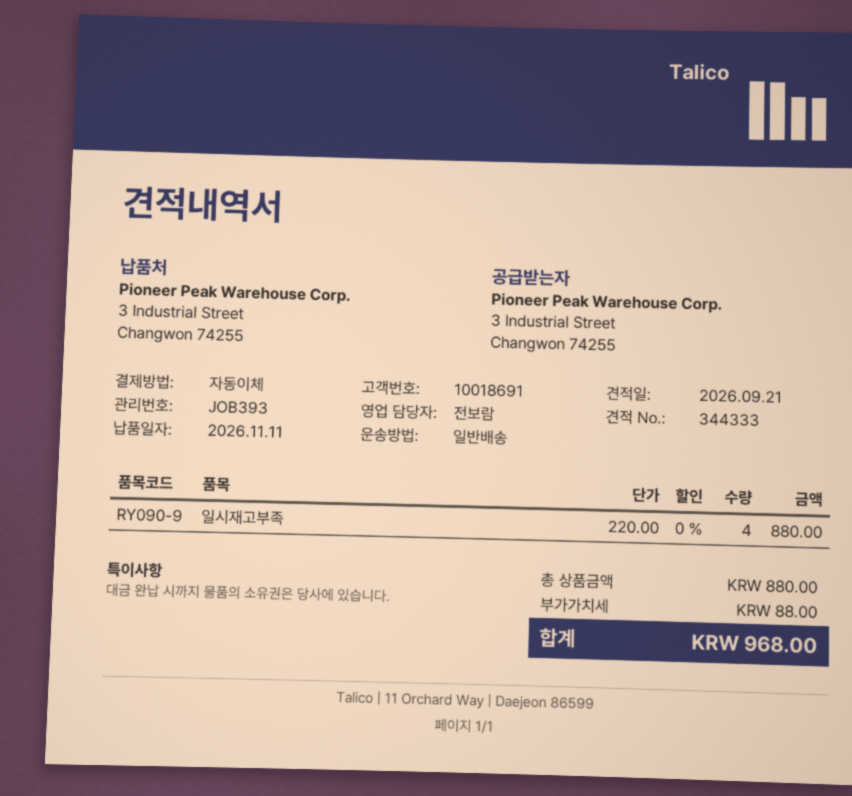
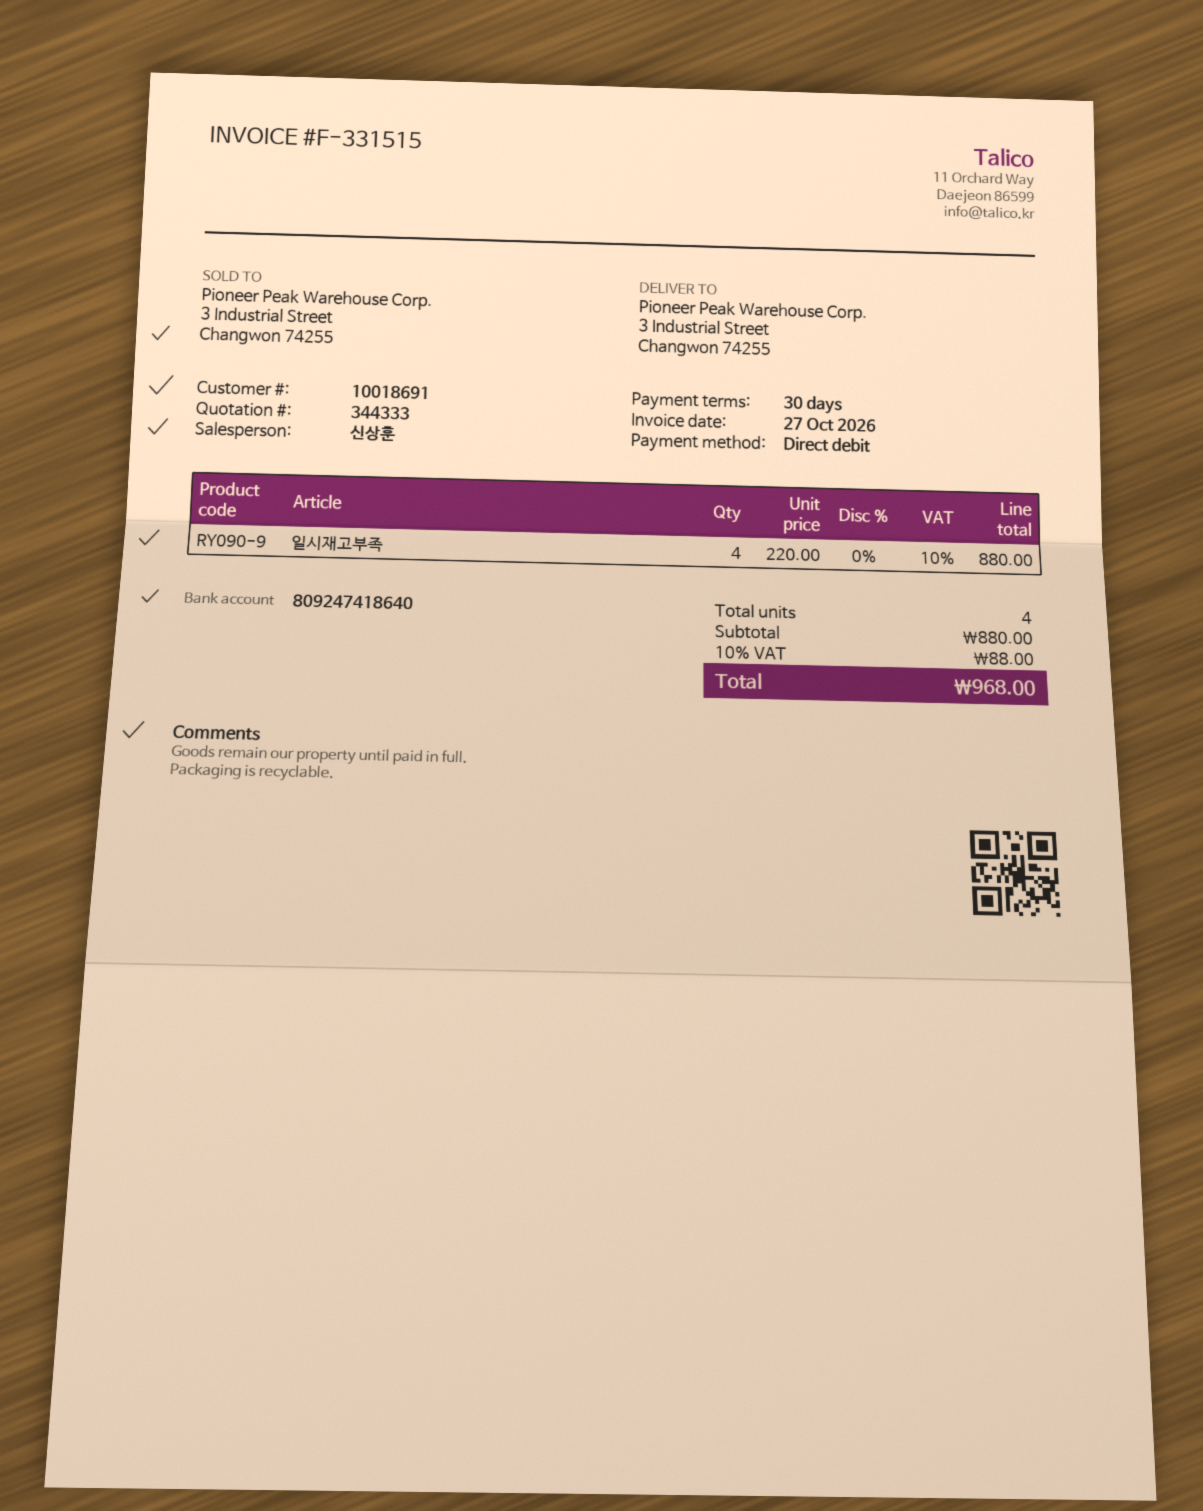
sales rep: 전보람 -> 신상훈

